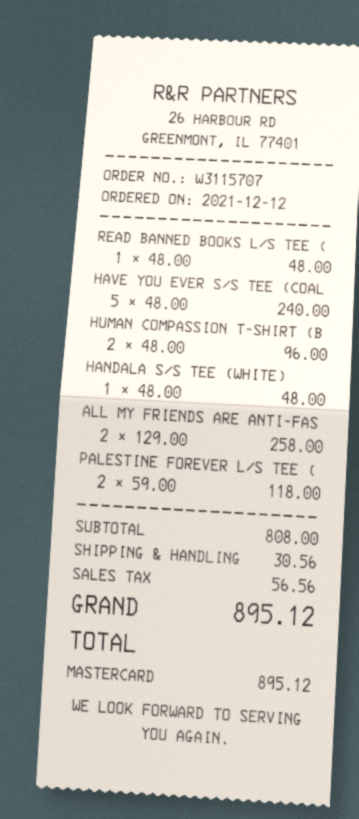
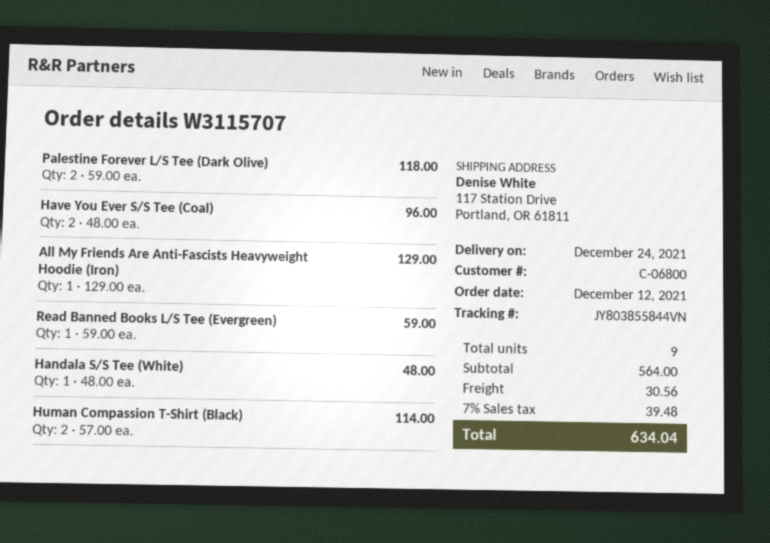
READ BANNED BOOKS L/S TEE (: 1 x 48.00 = 48.00 -> 1 x 59.00 = 59.00
HAVE YOU EVER S/S TEE (COAL: 5 x 48.00 = 240.00 -> 2 x 48.00 = 96.00
HUMAN COMPASSION T-SHIRT (B: 2 x 48.00 = 96.00 -> 2 x 57.00 = 114.00
ALL MY FRIENDS ARE ANTI-FAS: 2 x 129.00 = 258.00 -> 1 x 129.00 = 129.00
subtotal: 808.00 -> 564.00
tax: 56.56 -> 39.48
total: 895.12 -> 634.04

